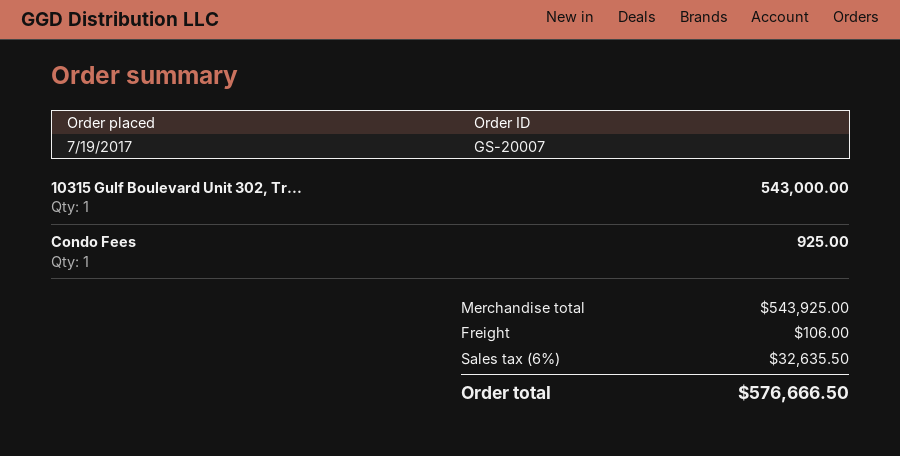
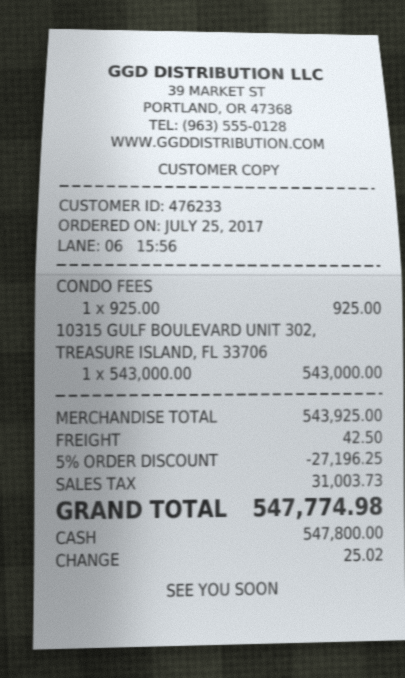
order date: 2017-07-19 -> 2017-07-25
discount: none -> 5% = 27196.25
shipping: 106.00 -> 42.50
tax: 32635.50 -> 31003.73
total: 576666.50 -> 547774.98

